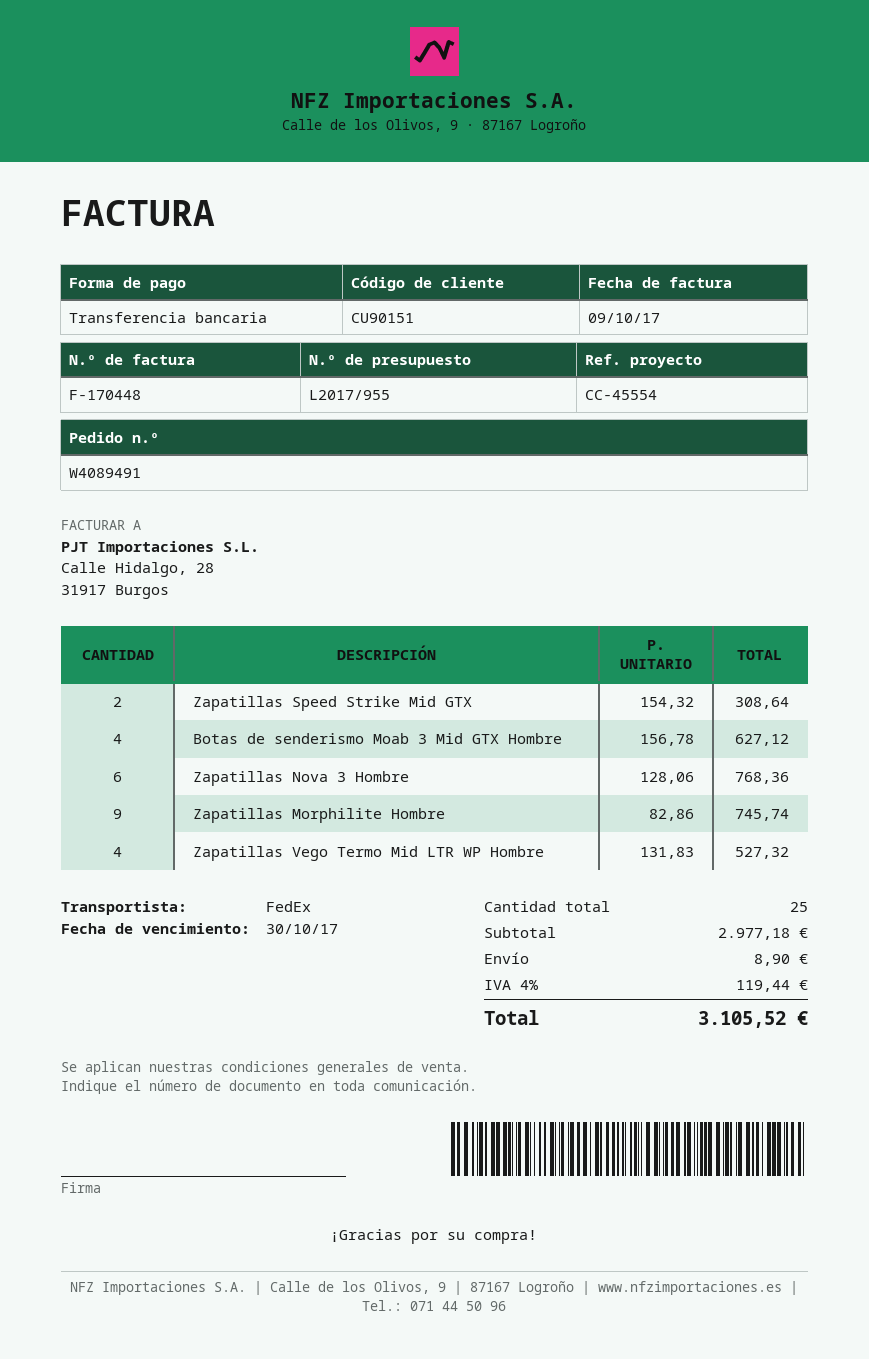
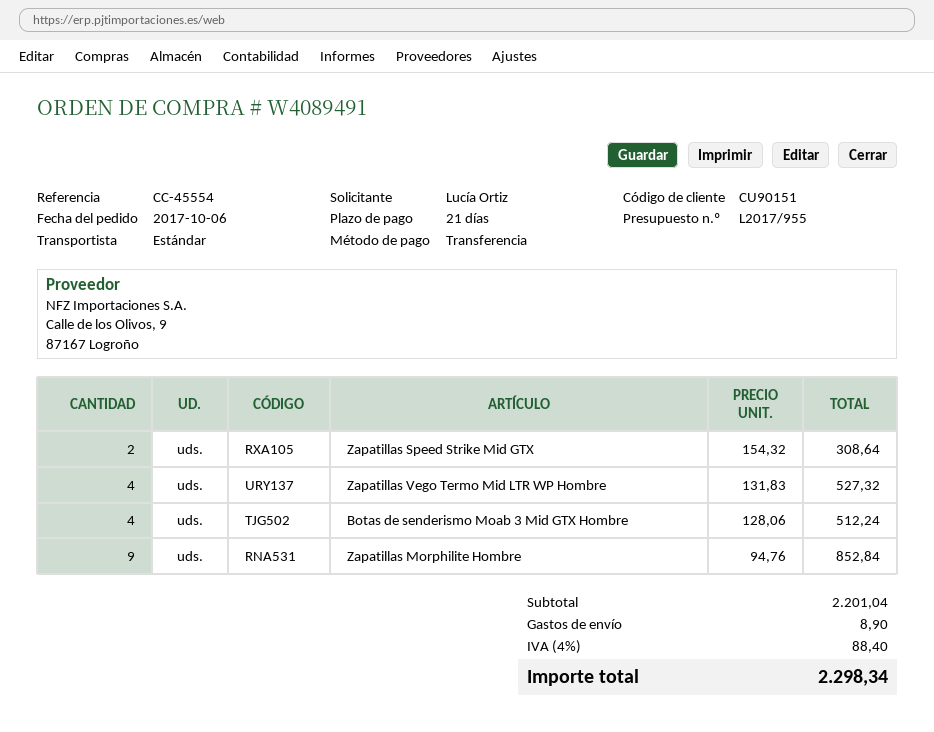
shipping method: FedEx -> standard
Botas de senderismo Moab 3 Mid GTX Hombre: 4 x 156.78 = 627.12 -> 4 x 128.06 = 512.24
Zapatillas Nova 3 Hombre: 6 x 128.06 = 768.36 -> none
Zapatillas Morphilite Hombre: 9 x 82.86 = 745.74 -> 9 x 94.76 = 852.84
subtotal: 2977.18 -> 2201.04
tax: 4% = 119.44 -> 4% = 88.40
total: 3105.52 -> 2298.34

